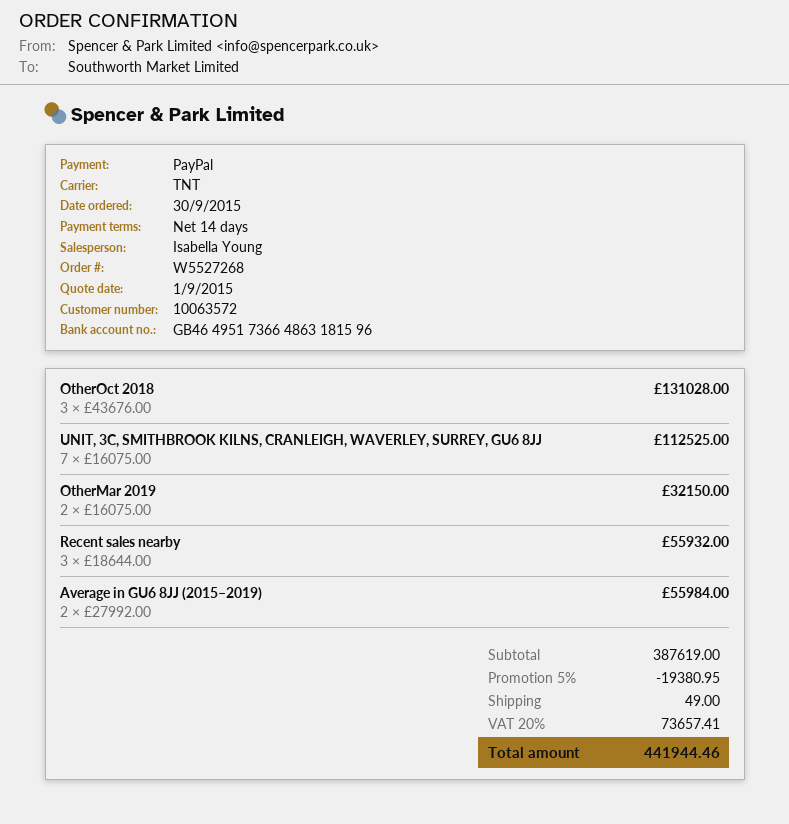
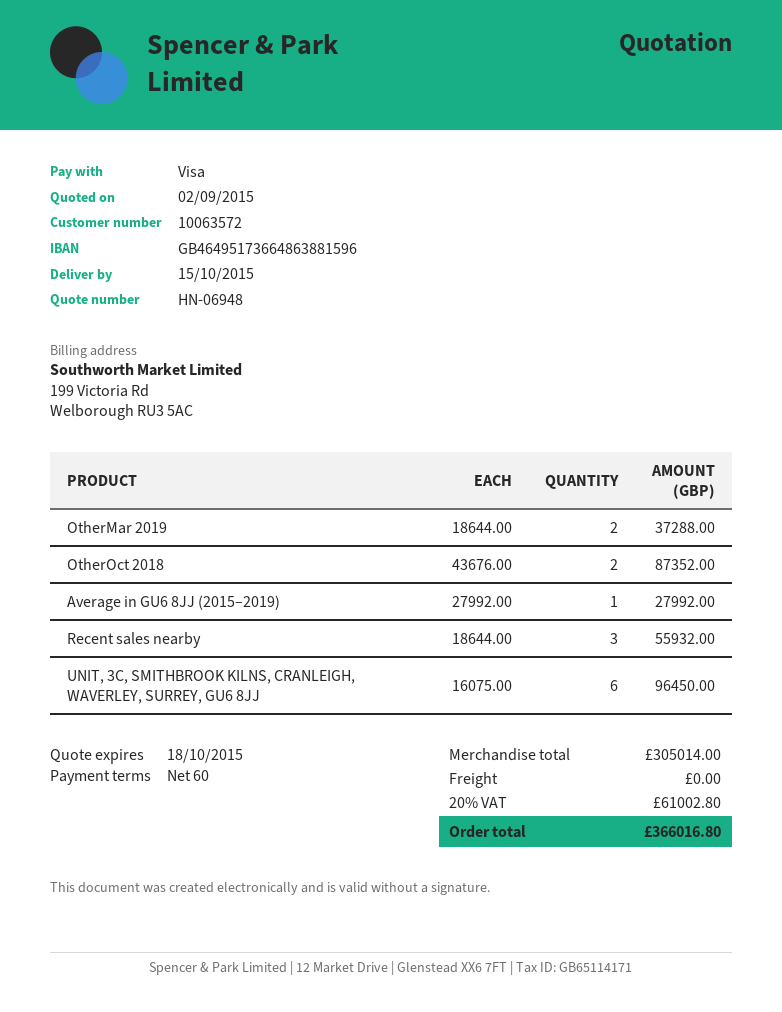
quote date: 2015-09-01 -> 2015-09-02
payment terms: 14 days -> 60 days
payment method: PayPal -> Visa
bank account: GB46495173664863181596 -> GB46495173664863881596
OtherOct 2018: 3 x 43676.00 = 131028.00 -> 2 x 43676.00 = 87352.00
UNIT, 3C, SMITHBROOK KILNS, CRANLEIGH, WAVERLEY, SURREY, GU6 8JJ: 7 x 16075.00 = 112525.00 -> 6 x 16075.00 = 96450.00
OtherMar 2019: 2 x 16075.00 = 32150.00 -> 2 x 18644.00 = 37288.00
Average in GU6 8JJ (2015–2019): 2 x 27992.00 = 55984.00 -> 1 x 27992.00 = 27992.00
subtotal: 387619.00 -> 305014.00
discount: 5% = 19380.95 -> none
shipping: 49.00 -> 0.00
tax: 20% = 73657.41 -> 20% = 61002.80
total: 441944.46 -> 366016.80

